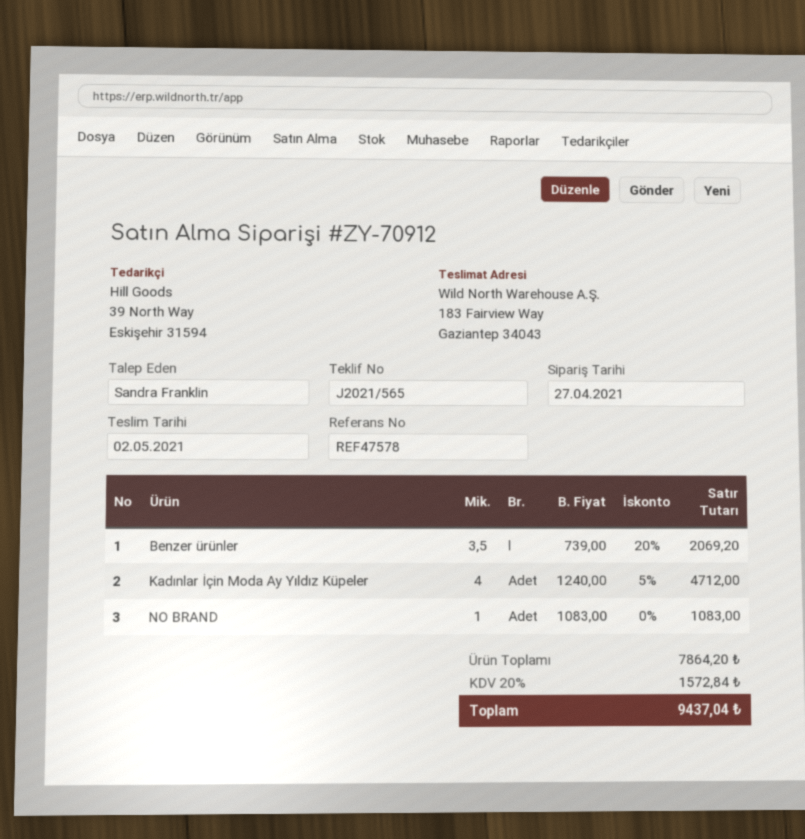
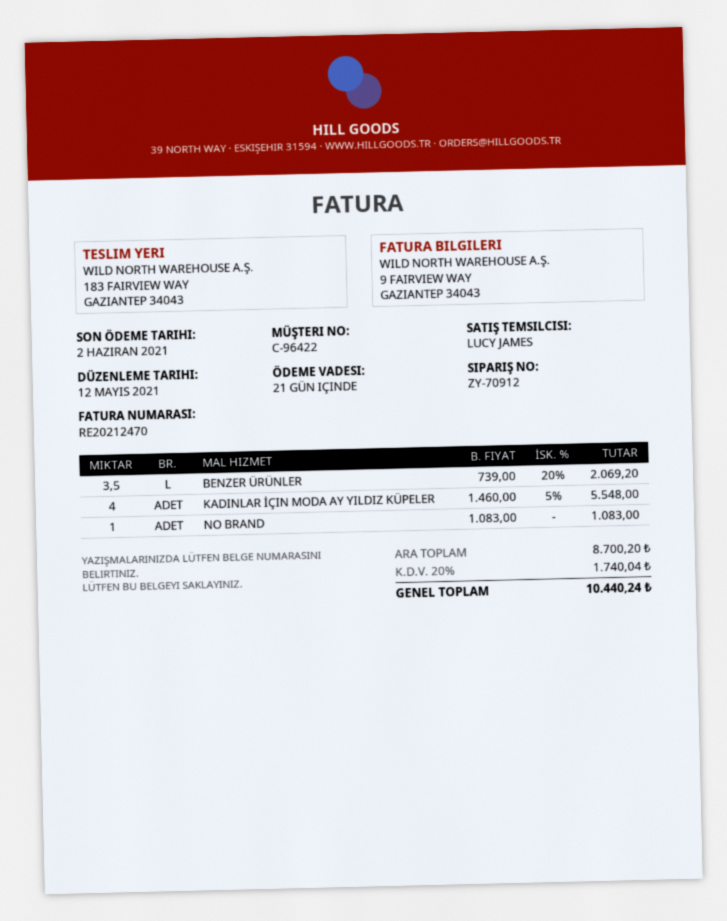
Kadınlar İçin Moda Ay Yıldız Küpeler: 4 x 1240.00 - 5% = 4712.00 -> 4 x 1460.00 - 5% = 5548.00
subtotal: 7864.20 -> 8700.20
tax: 20% = 1572.84 -> 20% = 1740.04
total: 9437.04 -> 10440.24

